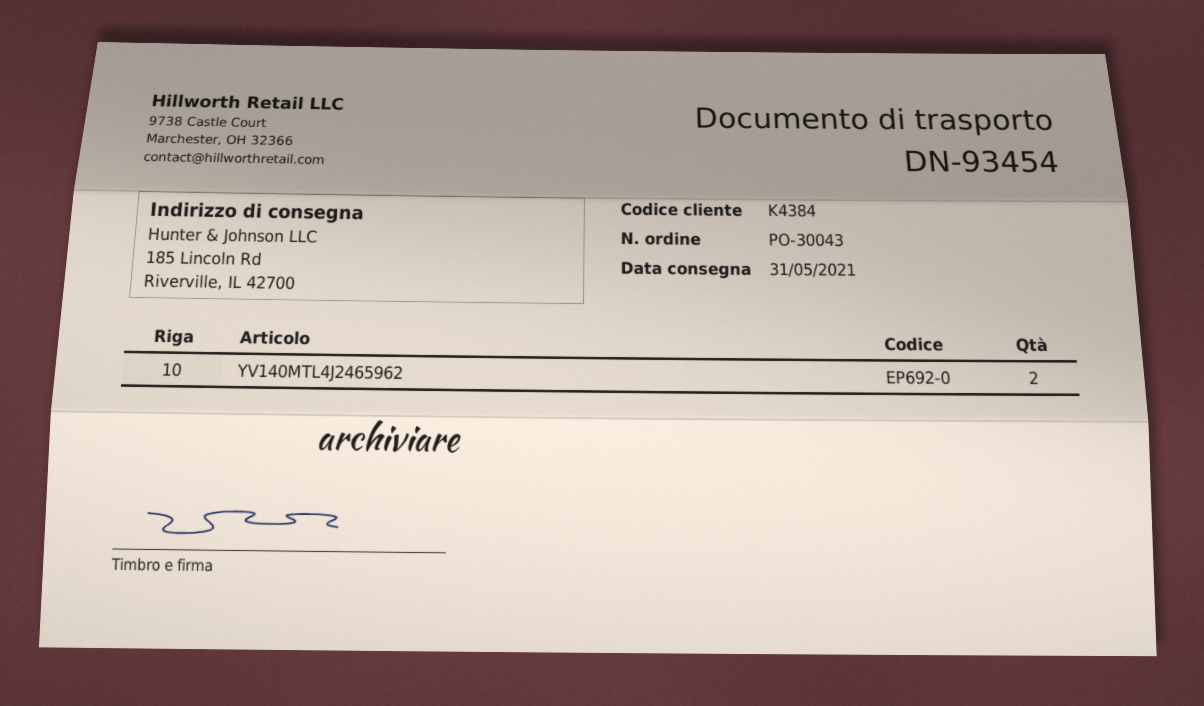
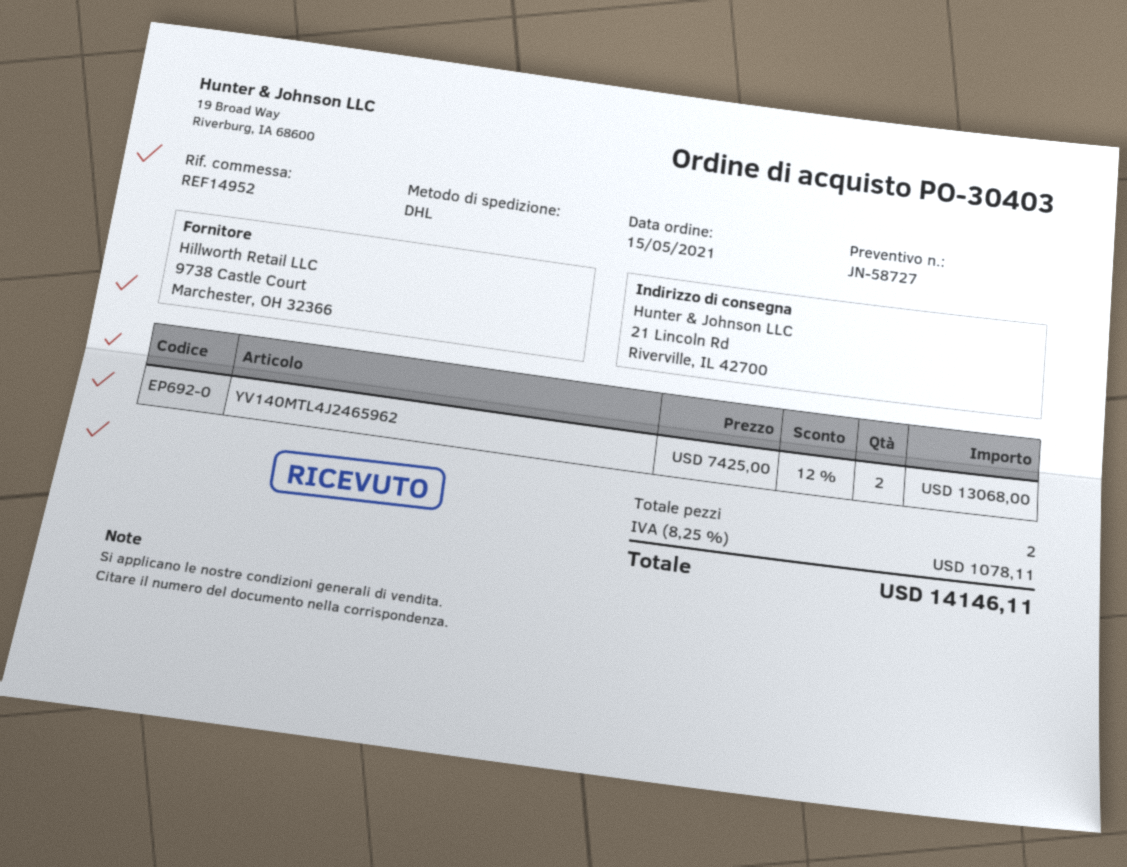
order number: PO-30043 -> PO-30403
ship to: 185 Lincoln Rd, Riverville, IL 42700 -> 21 Lincoln Rd, Riverville, IL 42700

